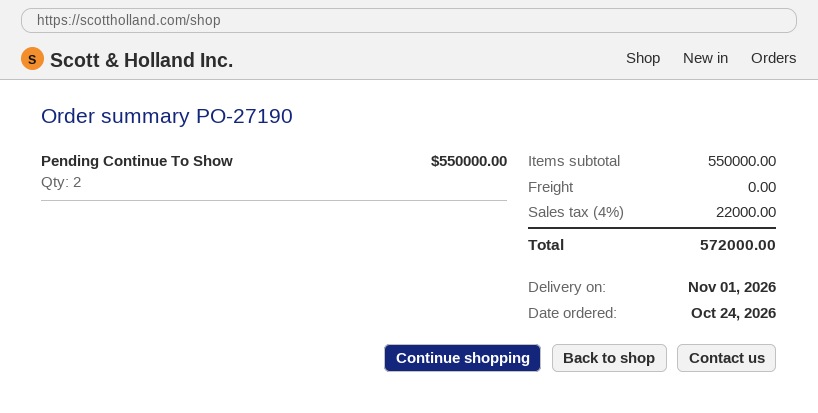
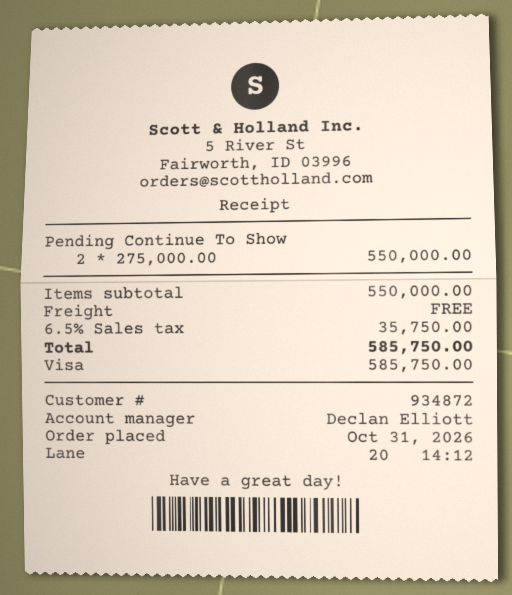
order date: 2026-10-24 -> 2026-10-31
tax: 4% = 22000.00 -> 6.5% = 35750.00
total: 572000.00 -> 585750.00

